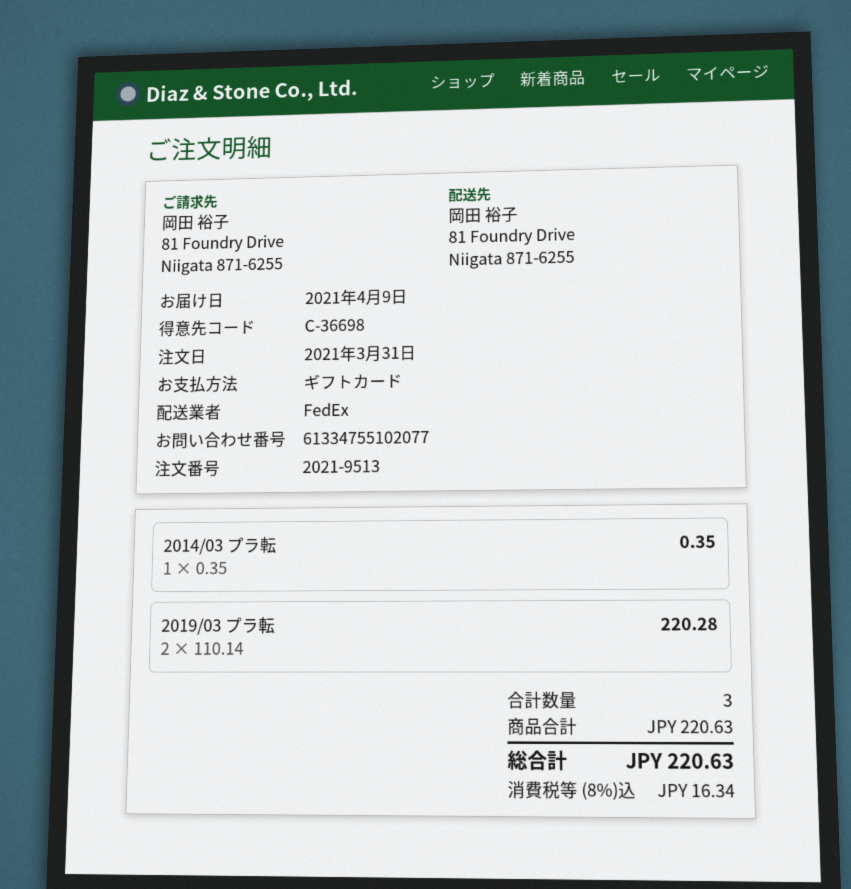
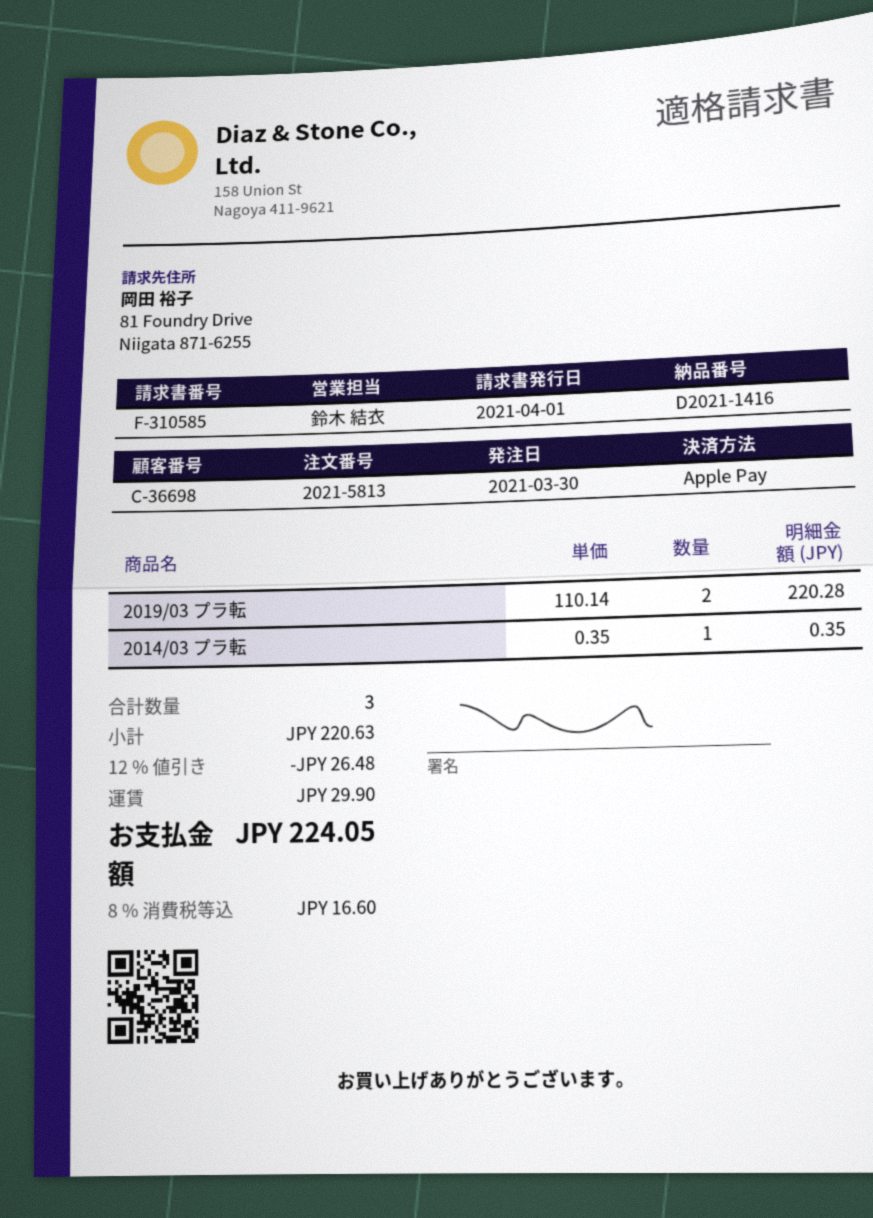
order number: 2021-9513 -> 2021-5813
order date: 2021-03-31 -> 2021-03-30
payment method: gift card -> Apple Pay
discount: none -> 12% = 26.48
shipping: none -> 29.90
tax: 8% = 16.34 -> 8% = 16.60
total: 220.63 -> 224.05

